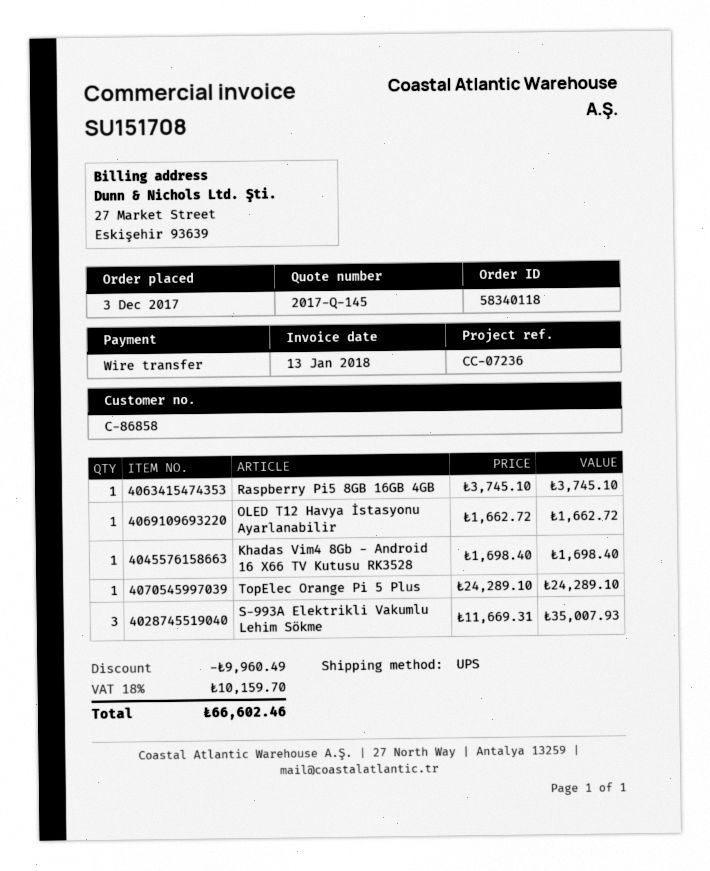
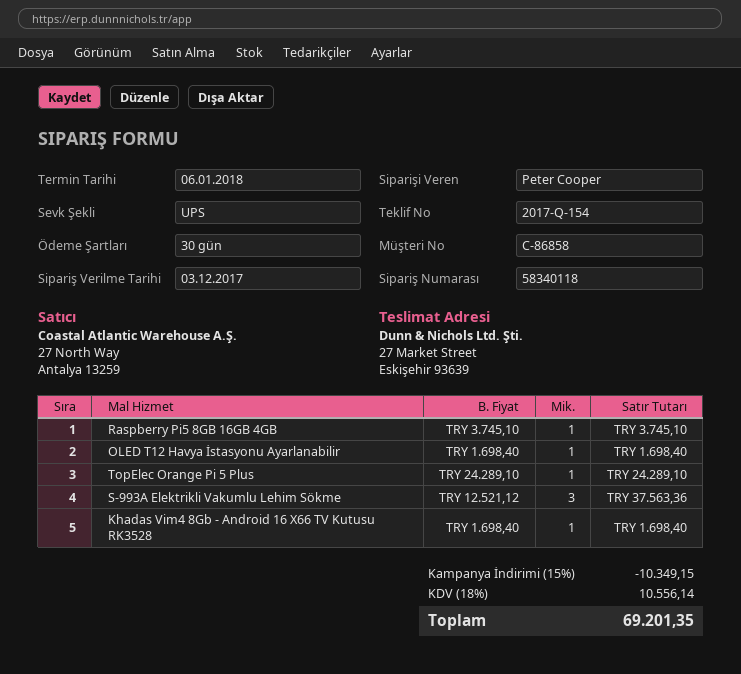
quote number: 2017-Q-145 -> 2017-Q-154
OLED T12 Havya İstasyonu Ayarlanabilir: 1 x 1662.72 = 1662.72 -> 1 x 1698.40 = 1698.40
S-993A Elektrikli Vakumlu Lehim Sökme: 3 x 11669.31 = 35007.93 -> 3 x 12521.12 = 37563.36
discount: 9960.49 -> 10349.15
tax: 18% = 10159.70 -> 18% = 10556.14
total: 66602.46 -> 69201.35

